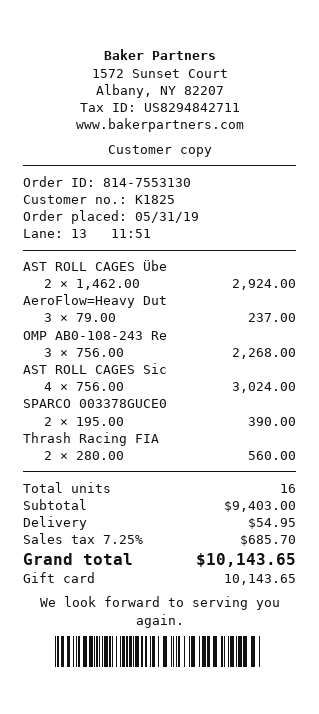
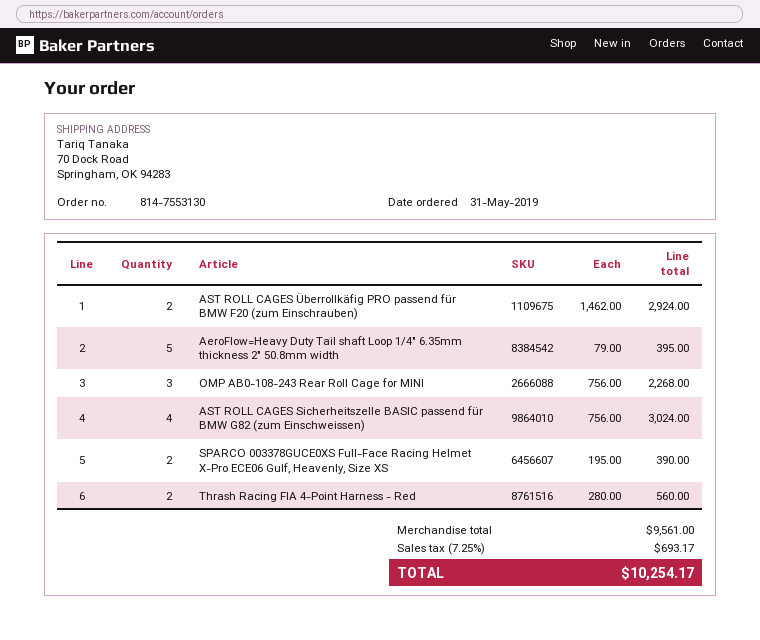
AeroFlow=Heavy Dut: 3 x 79.00 = 237.00 -> 5 x 79.00 = 395.00
subtotal: 9403.00 -> 9561.00
shipping: 54.95 -> none
tax: 7.25% = 685.70 -> 7.25% = 693.17
total: 10143.65 -> 10254.17

